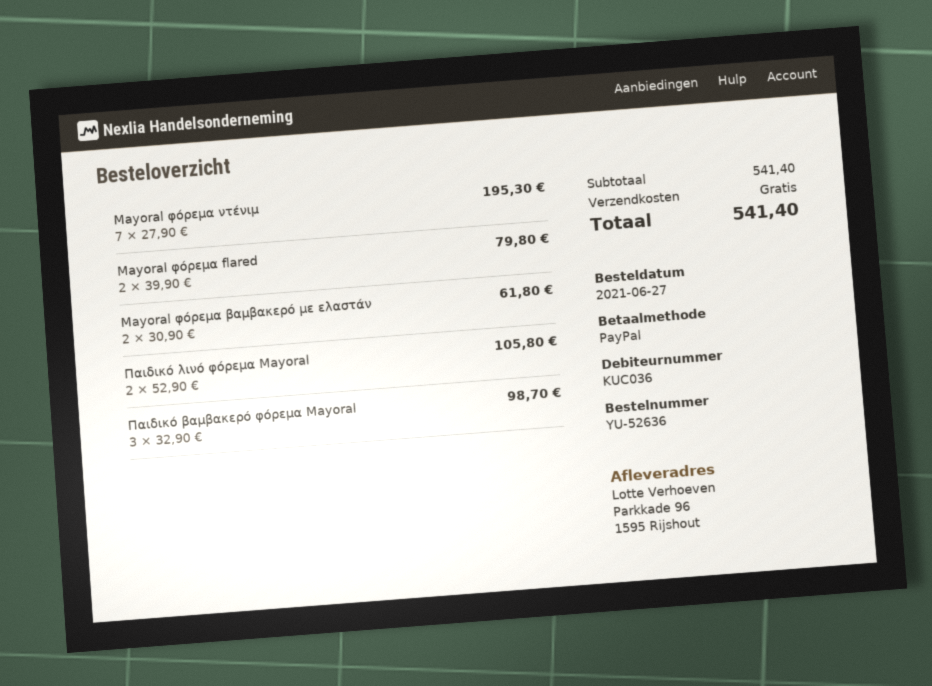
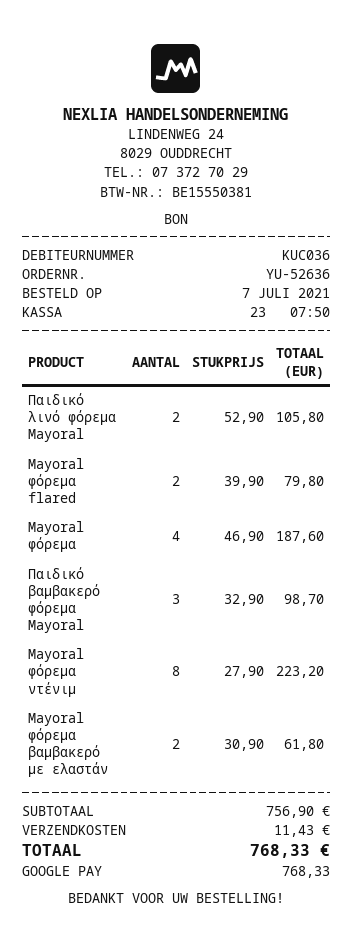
order date: 2021-06-27 -> 2021-07-07
payment method: PayPal -> Google Pay
Mayoral φόρεμα ντένιμ: 7 x 27.90 = 195.30 -> 8 x 27.90 = 223.20
Mayoral φόρεμα: none -> 4 x 46.90 = 187.60
subtotal: 541.40 -> 756.90
shipping: 0.00 -> 11.43
total: 541.40 -> 768.33

